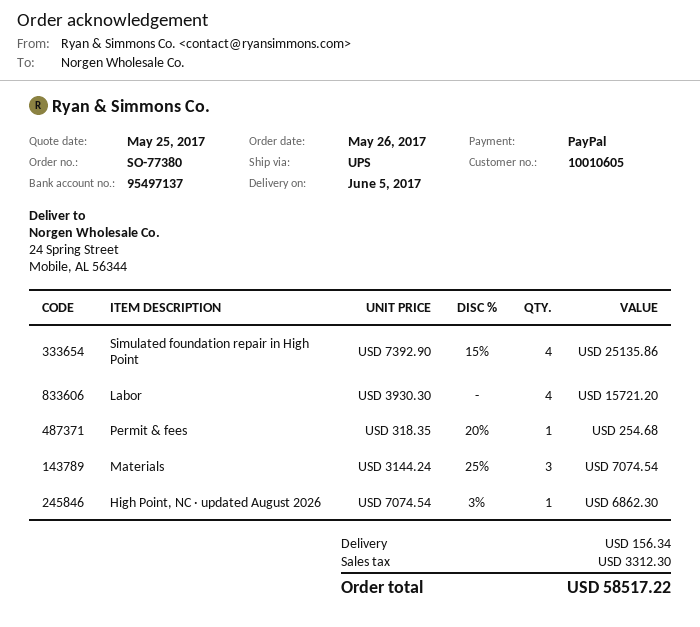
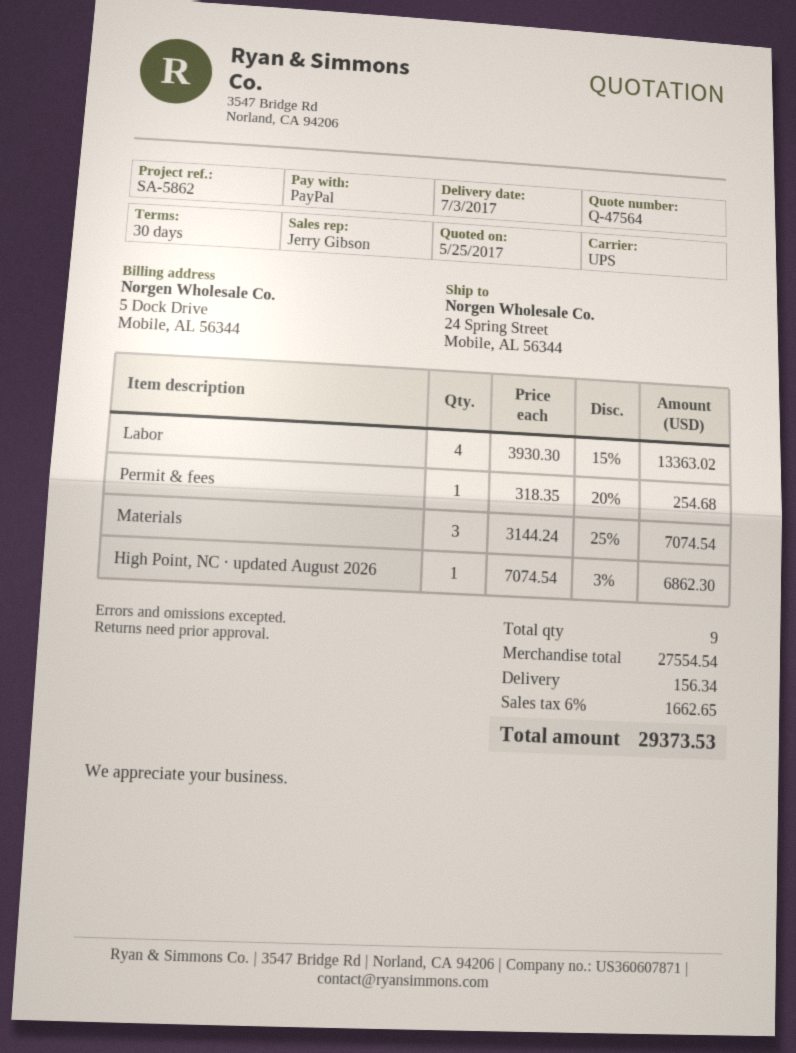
delivery date: 2017-06-05 -> 2017-07-03
Simulated foundation repair in High Point: 4 x 7392.90 - 15% = 25135.86 -> none
Labor: 4 x 3930.30 = 15721.20 -> 4 x 3930.30 - 15% = 13363.02
tax: 3312.30 -> 1662.65
total: 58517.22 -> 29373.53

